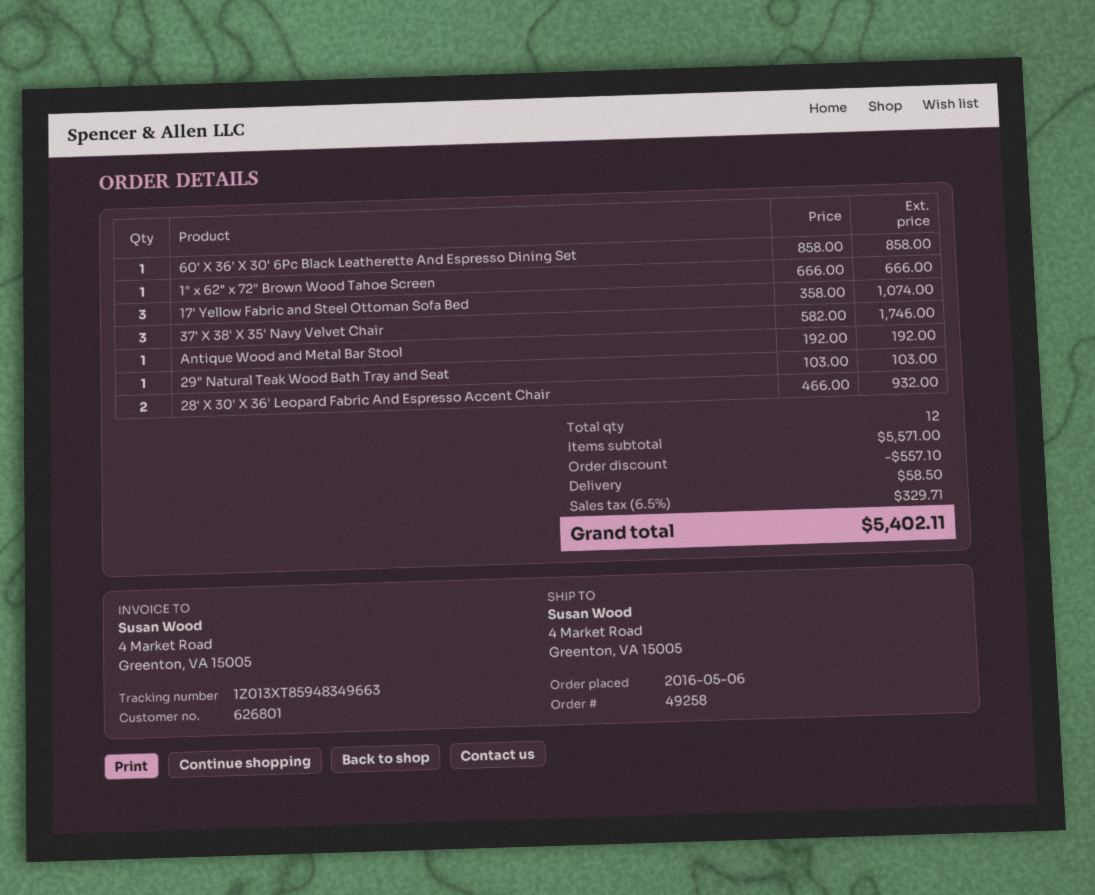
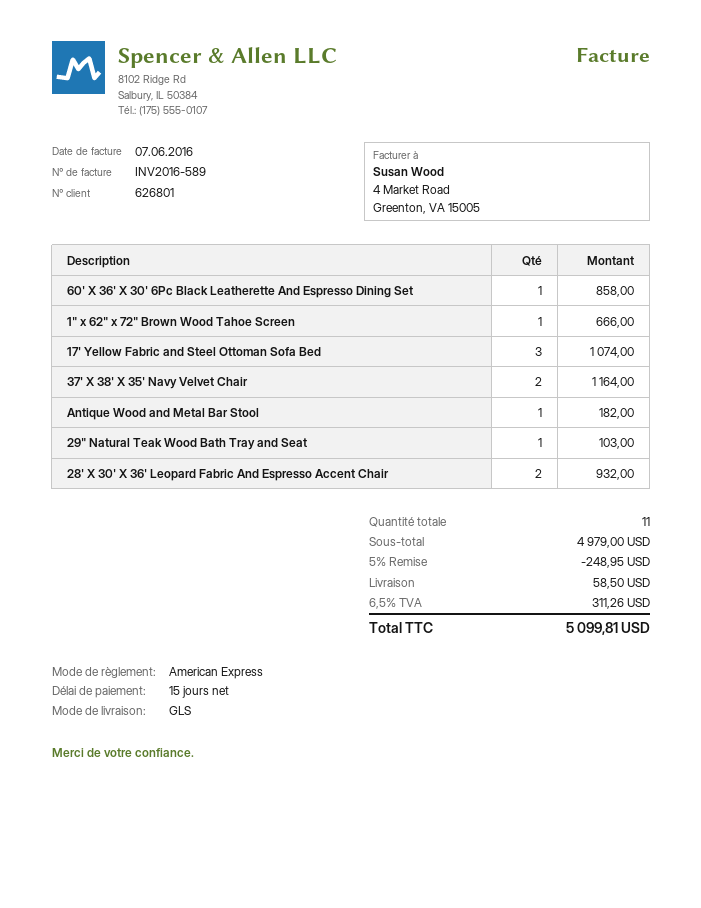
37' X 38' X 35' Navy Velvet Chair: 3 for 1746.00 -> 2 for 1164.00
Antique Wood and Metal Bar Stool: 1 for 192.00 -> 1 for 182.00
total quantity: 12 -> 11
subtotal: 5571.00 -> 4979.00
discount: 557.10 -> 248.95
tax: 6.5% = 329.71 -> 6.5% = 311.26
total: 5402.11 -> 5099.81

